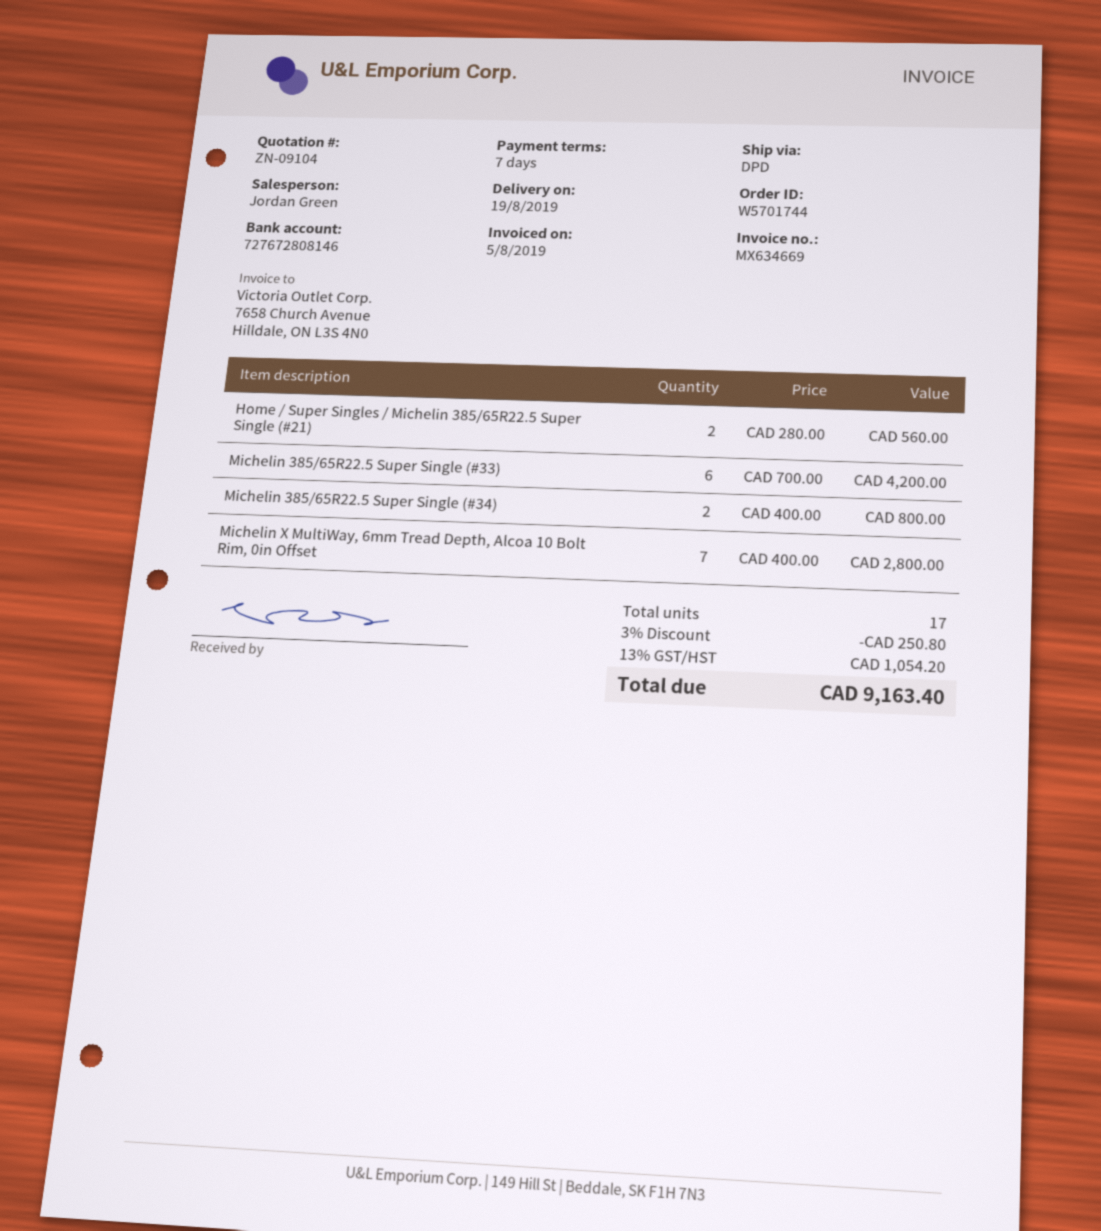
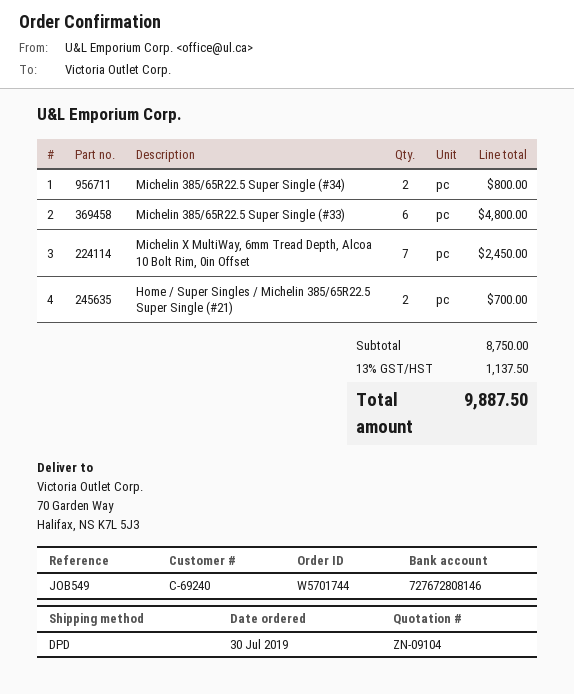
Home / Super Singles / Michelin 385/65R22.5 Super Single (#21): 2 for 560.00 -> 2 for 700.00
Michelin 385/65R22.5 Super Single (#33): 6 for 4200.00 -> 6 for 4800.00
Michelin X MultiWay, 6mm Tread Depth, Alcoa 10 Bolt Rim, 0in Offset: 7 for 2800.00 -> 7 for 2450.00
discount: 3% = 250.80 -> none
tax: 13% = 1054.20 -> 13% = 1137.50
total: 9163.40 -> 9887.50

